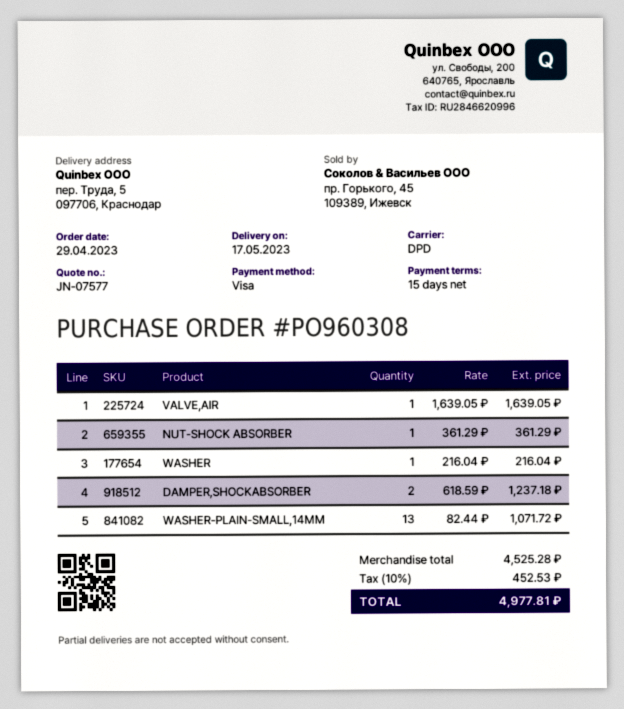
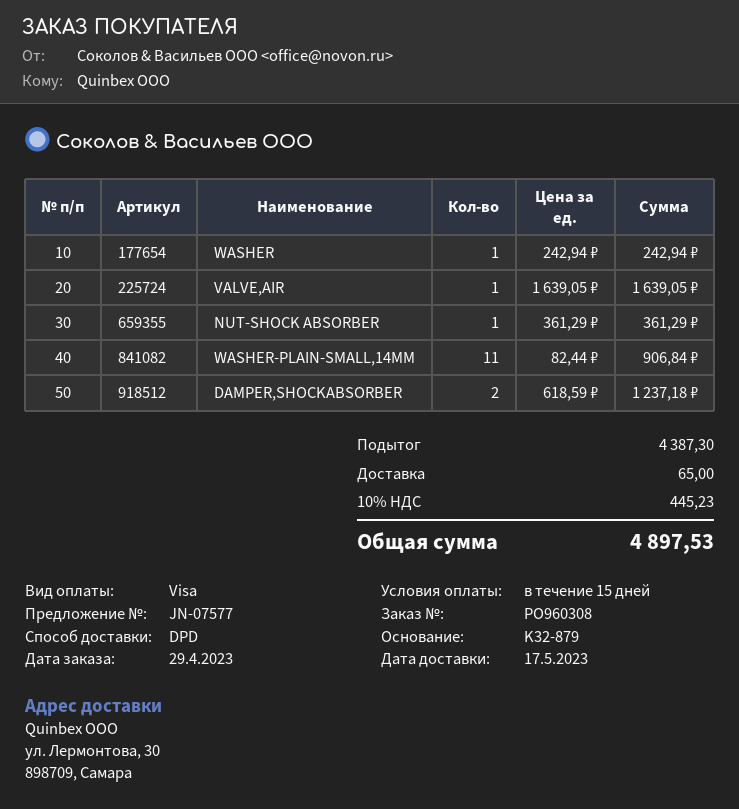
ship to: пер. Труда, 5, 097706, Краснодар -> ул. Лермонтова, 30, 898709, Самара
WASHER: 1 x 216.04 = 216.04 -> 1 x 242.94 = 242.94
WASHER-PLAIN-SMALL,14MM: 13 x 82.44 = 1071.72 -> 11 x 82.44 = 906.84
subtotal: 4525.28 -> 4387.30
shipping: none -> 65.00
tax: 10% = 452.53 -> 10% = 445.23
total: 4977.81 -> 4897.53

